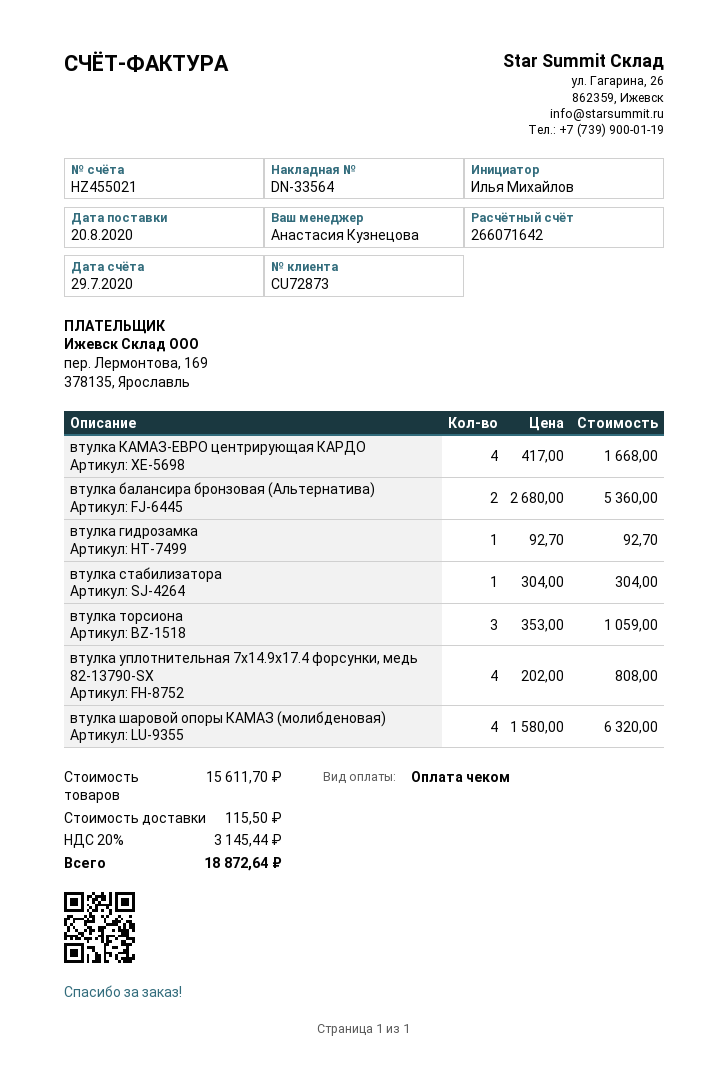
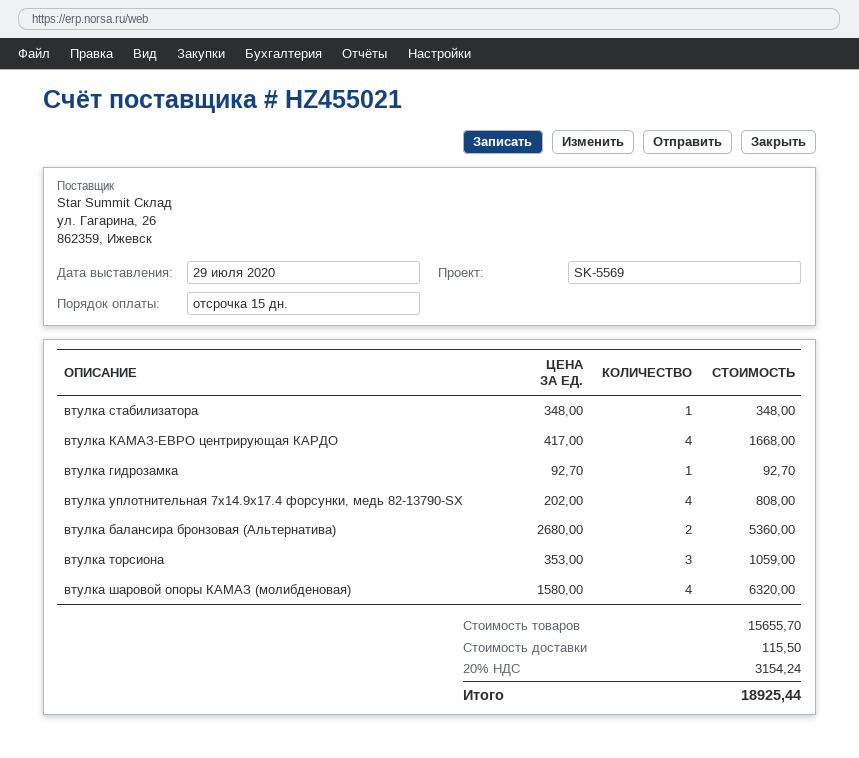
втулка стабилизатора: 1 x 304.00 = 304.00 -> 1 x 348.00 = 348.00
subtotal: 15611.70 -> 15655.70
tax: 20% = 3145.44 -> 20% = 3154.24
total: 18872.64 -> 18925.44

